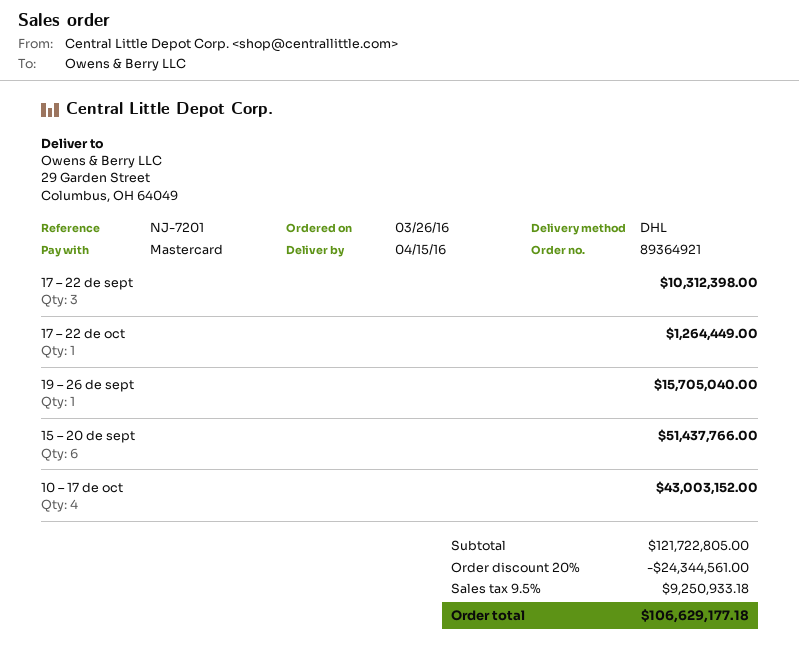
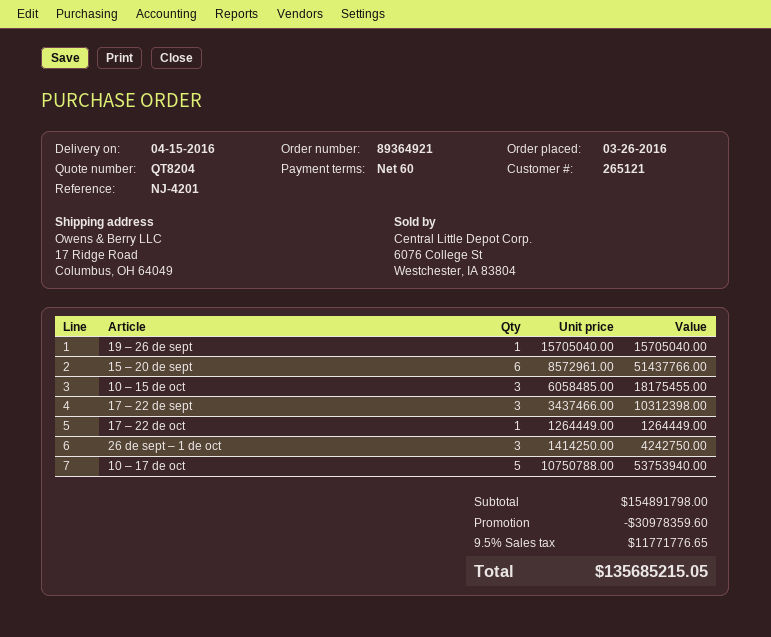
reference: NJ-7201 -> NJ-4201
ship to: 29 Garden Street, Columbus, OH 64049 -> 17 Ridge Road, Columbus, OH 64049
10 – 17 de oct: 4 for 43003152.00 -> 5 for 53753940.00
10 – 15 de oct: none -> 3 for 18175455.00
26 de sept – 1 de oct: none -> 3 for 4242750.00
subtotal: 121722805.00 -> 154891798.00
discount: 24344561.00 -> 30978359.60
tax: 9.5% = 9250933.18 -> 9.5% = 11771776.65
total: 106629177.18 -> 135685215.05

